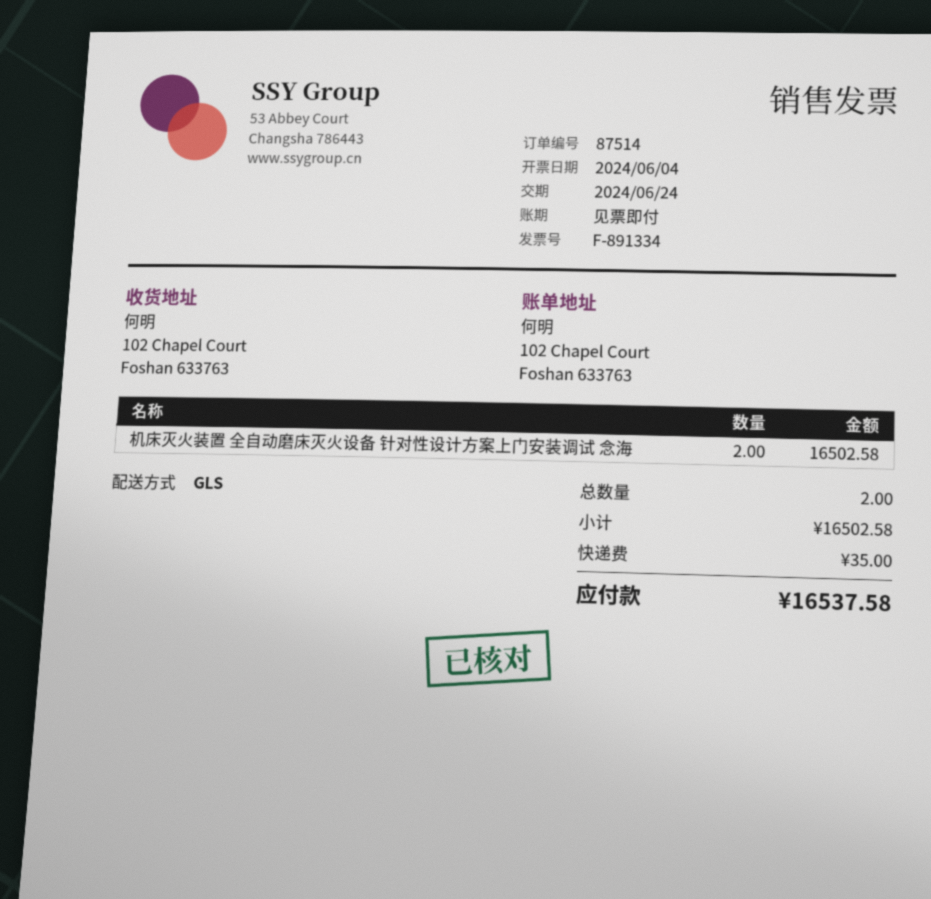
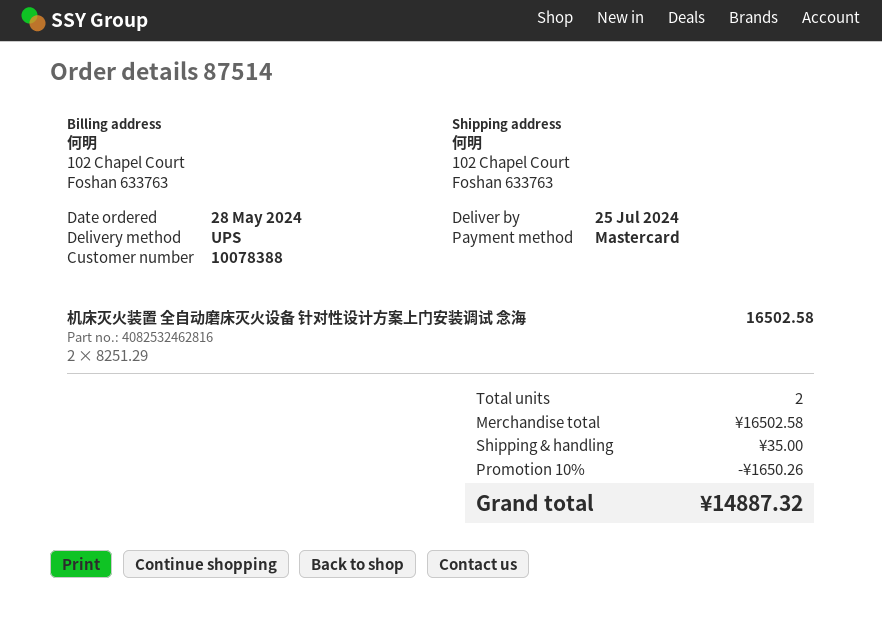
delivery date: 2024-06-24 -> 2024-07-25
shipping method: GLS -> UPS
discount: none -> 10% = 1650.26
total: 16537.58 -> 14887.32

